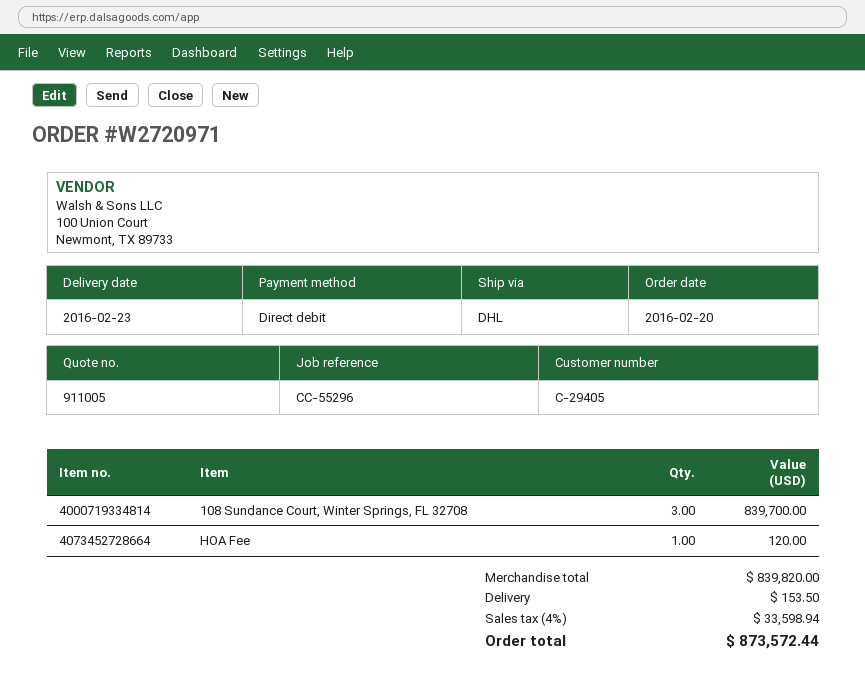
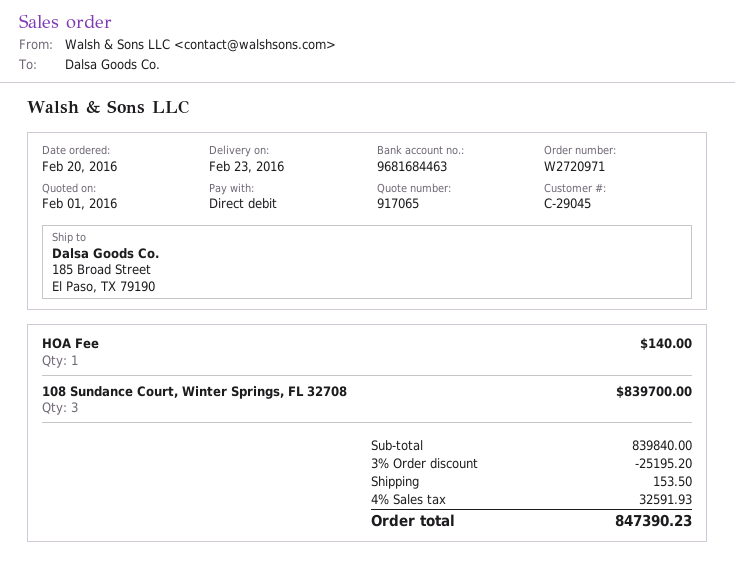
quote number: 911005 -> 917065
customer number: C-29405 -> C-29045
HOA Fee: 1 for 120.00 -> 1 for 140.00
subtotal: 839820.00 -> 839840.00
discount: none -> 3% = 25195.20
tax: 4% = 33598.94 -> 4% = 32591.93
total: 873572.44 -> 847390.23

